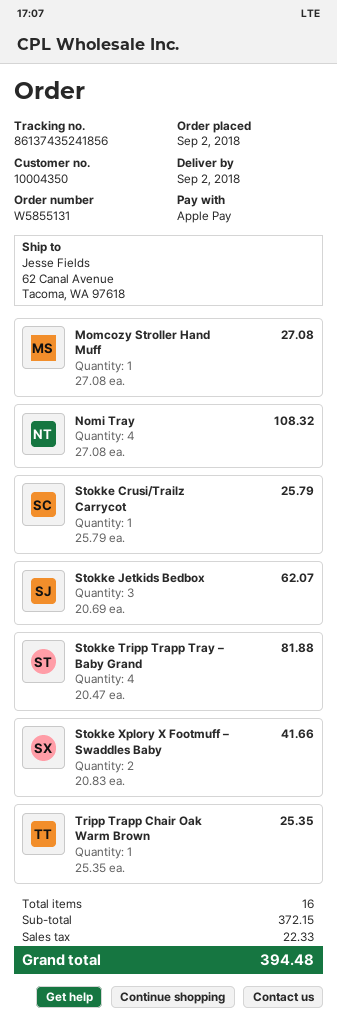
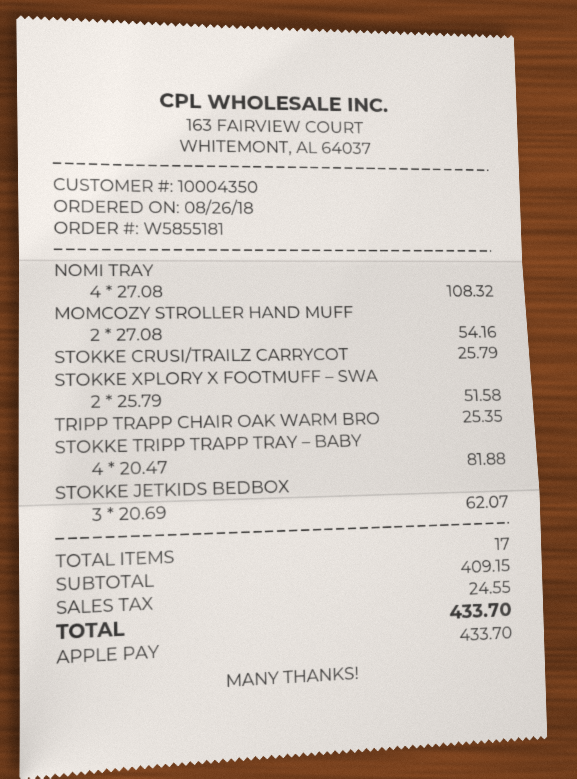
order number: W5855131 -> W5855181
order date: 2018-09-02 -> 2018-08-26
Momcozy Stroller Hand Muff: 1 x 27.08 = 27.08 -> 2 x 27.08 = 54.16
Stokke Xplory X Footmuff – Swaddles Baby: 2 x 20.83 = 41.66 -> 2 x 25.79 = 51.58
total quantity: 16 -> 17
subtotal: 372.15 -> 409.15
tax: 22.33 -> 24.55
total: 394.48 -> 433.70

